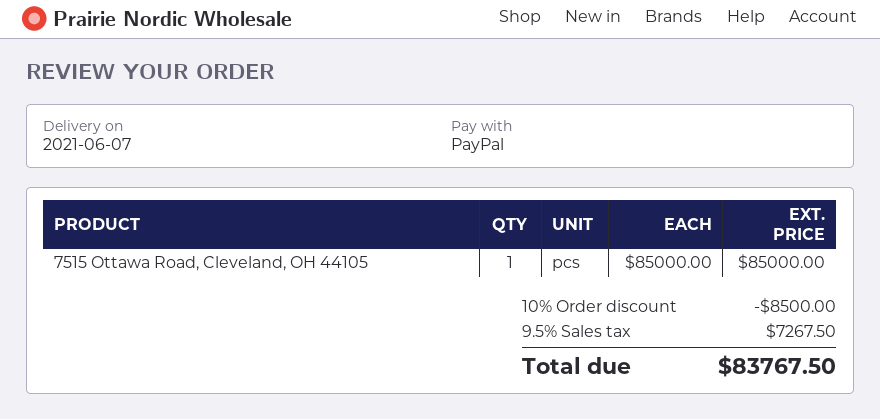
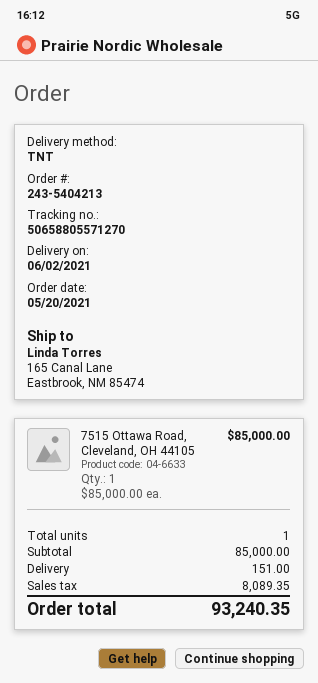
delivery date: 2021-06-07 -> 2021-06-02
discount: 10% = 8500.00 -> none
shipping: none -> 151.00
tax: 7267.50 -> 8089.35
total: 83767.50 -> 93240.35

